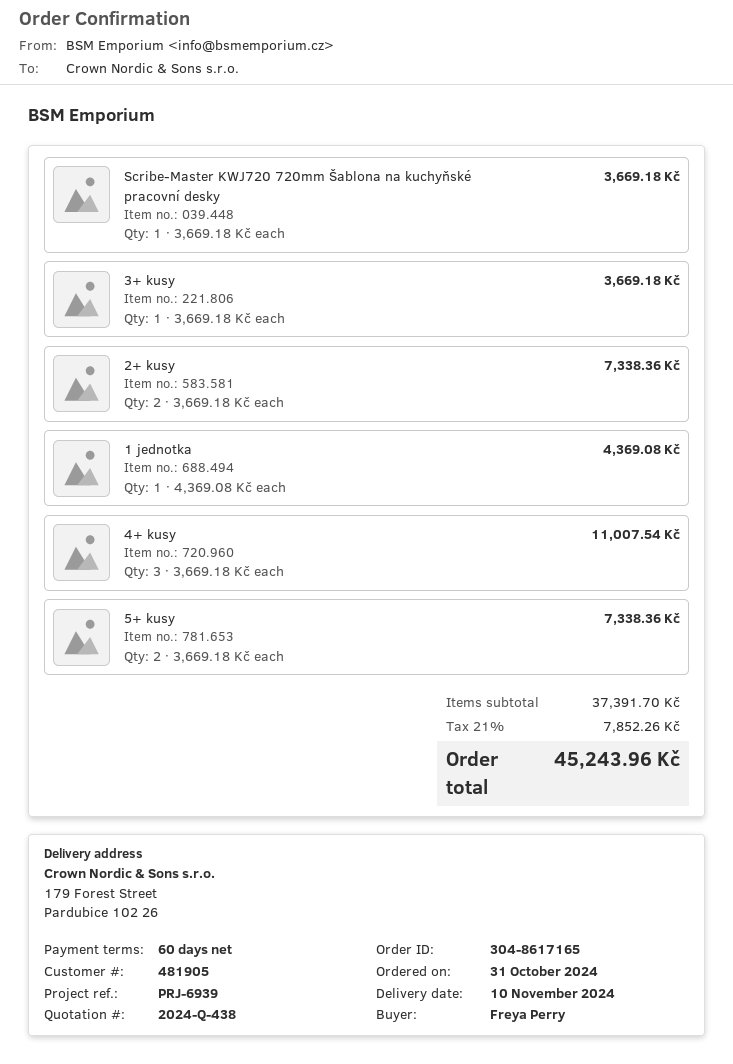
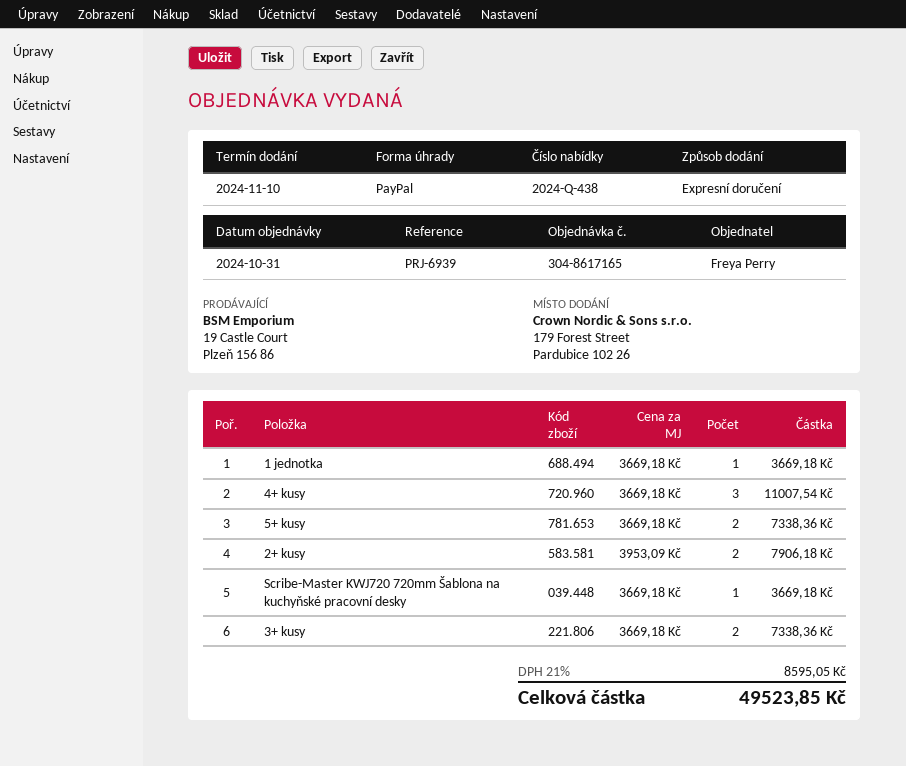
3+ kusy: 1 x 3669.18 = 3669.18 -> 2 x 3669.18 = 7338.36
2+ kusy: 2 x 3669.18 = 7338.36 -> 2 x 3953.09 = 7906.18
1 jednotka: 1 x 4369.08 = 4369.08 -> 1 x 3669.18 = 3669.18
tax: 21% = 7852.26 -> 21% = 8595.05
total: 45243.96 -> 49523.85

